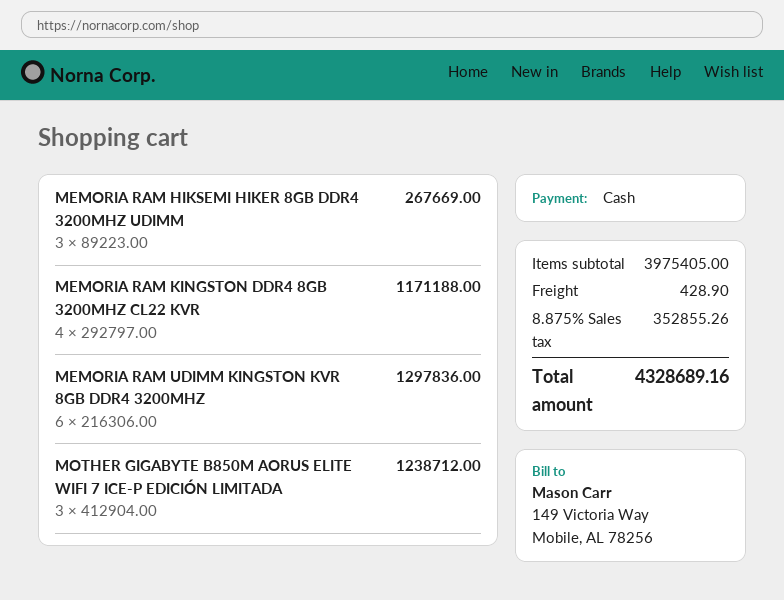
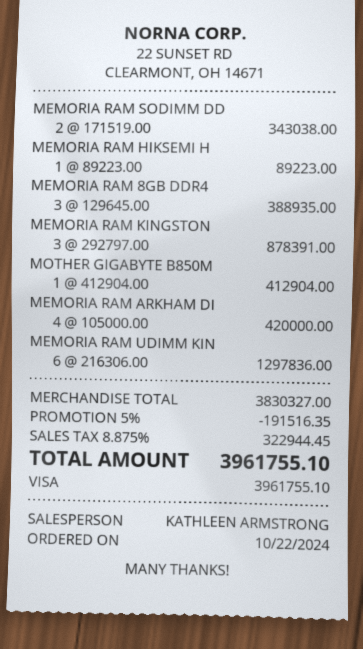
payment method: cash -> Visa
MEMORIA RAM HIKSEMI HIKER 8GB DDR4 3200MHZ UDIMM: 3 x 89223.00 = 267669.00 -> 1 x 89223.00 = 89223.00
MEMORIA RAM KINGSTON DDR4 8GB 3200MHZ CL22 KVR: 4 x 292797.00 = 1171188.00 -> 3 x 292797.00 = 878391.00
MOTHER GIGABYTE B850M AORUS ELITE WIFI 7 ICE-P EDICIÓN LIMITADA: 3 x 412904.00 = 1238712.00 -> 1 x 412904.00 = 412904.00
MEMORIA RAM SODIMM DD: none -> 2 x 171519.00 = 343038.00
MEMORIA RAM 8GB DDR4: none -> 3 x 129645.00 = 388935.00
MEMORIA RAM ARKHAM DI: none -> 4 x 105000.00 = 420000.00
subtotal: 3975405.00 -> 3830327.00
discount: none -> 5% = 191516.35
shipping: 428.90 -> none
tax: 8.875% = 352855.26 -> 8.875% = 322944.45
total: 4328689.16 -> 3961755.10

